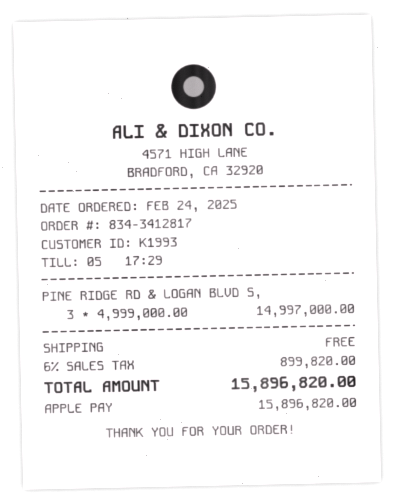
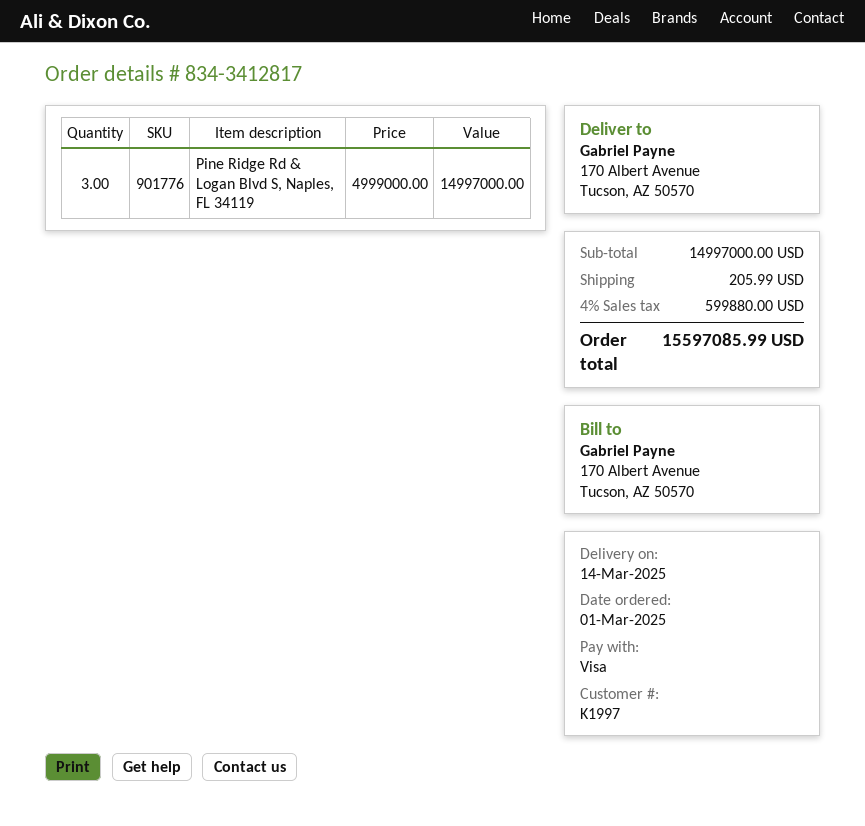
order date: 2025-02-24 -> 2025-03-01
customer number: K1993 -> K1997
payment method: Apple Pay -> Visa
shipping: 0.00 -> 205.99
tax: 6% = 899820.00 -> 4% = 599880.00
total: 15896820.00 -> 15597085.99

